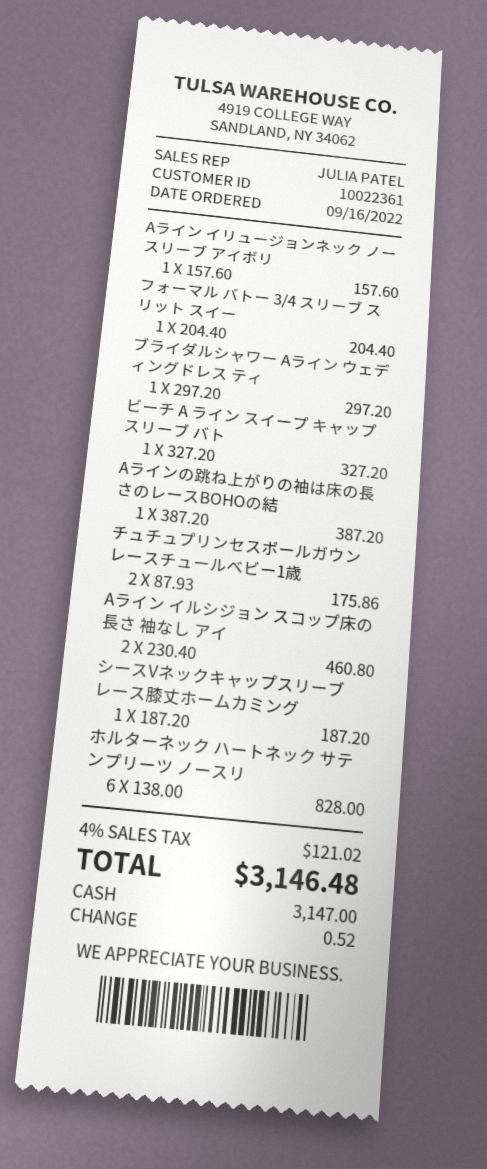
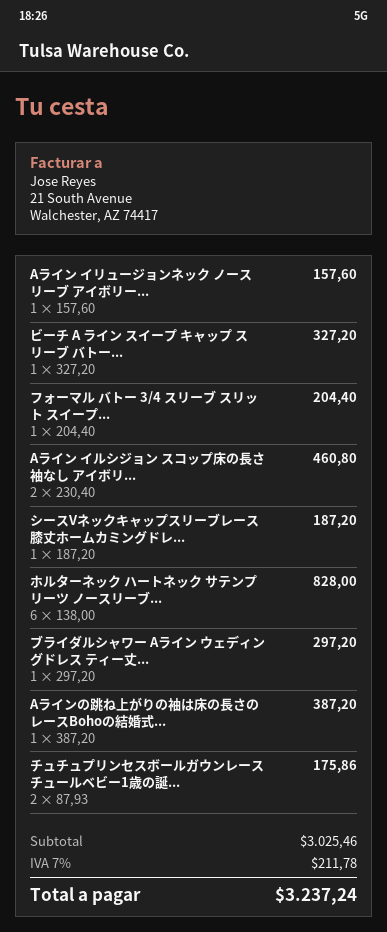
tax: 4% = 121.02 -> 7% = 211.78
total: 3146.48 -> 3237.24

